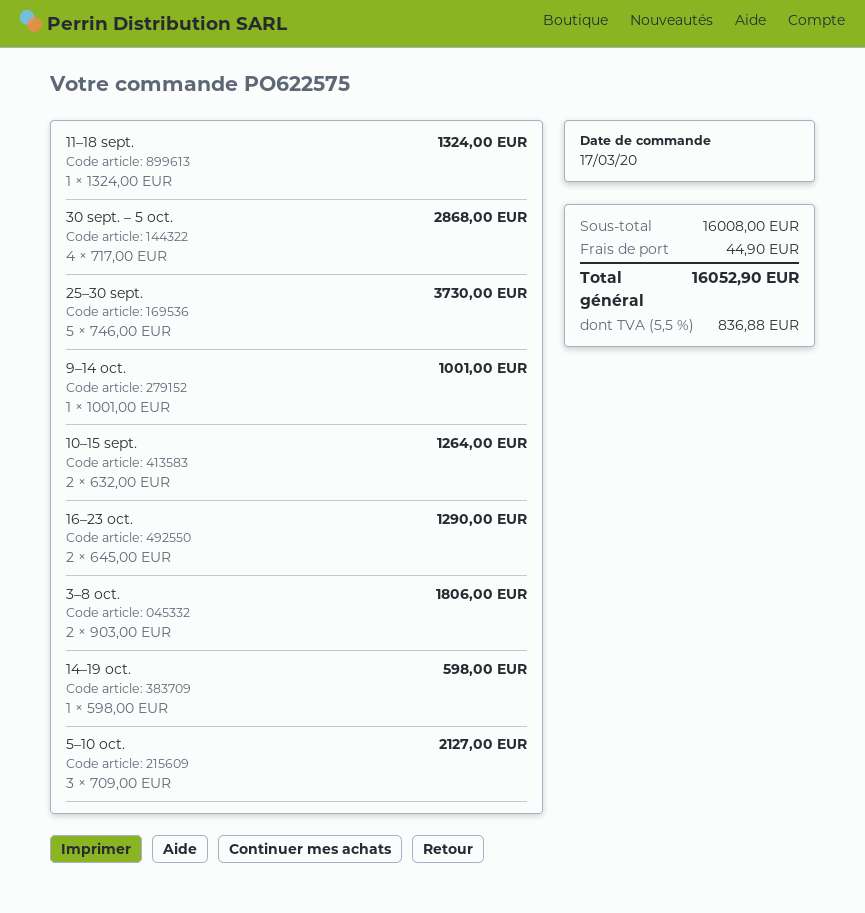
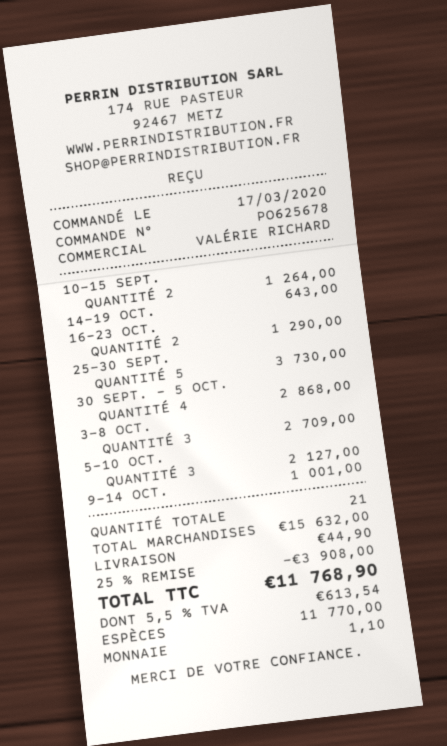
order number: PO622575 -> PO625678
11–18 sept.: 1 for 1324.00 -> none
3–8 oct.: 2 for 1806.00 -> 3 for 2709.00
14–19 oct.: 1 for 598.00 -> 1 for 643.00
subtotal: 16008.00 -> 15632.00
discount: none -> 25% = 3908.00
tax: 5.5% = 836.88 -> 5.5% = 613.54
total: 16052.90 -> 11768.90

